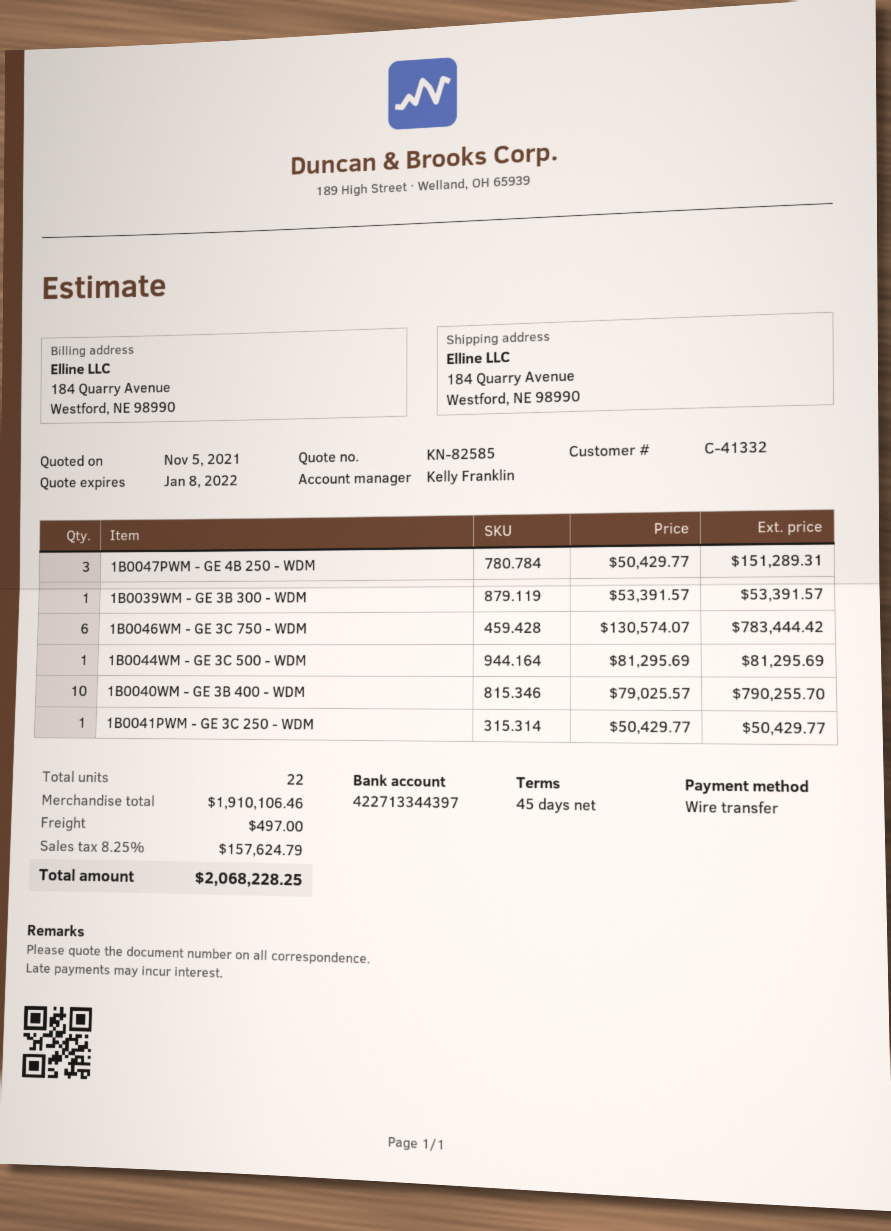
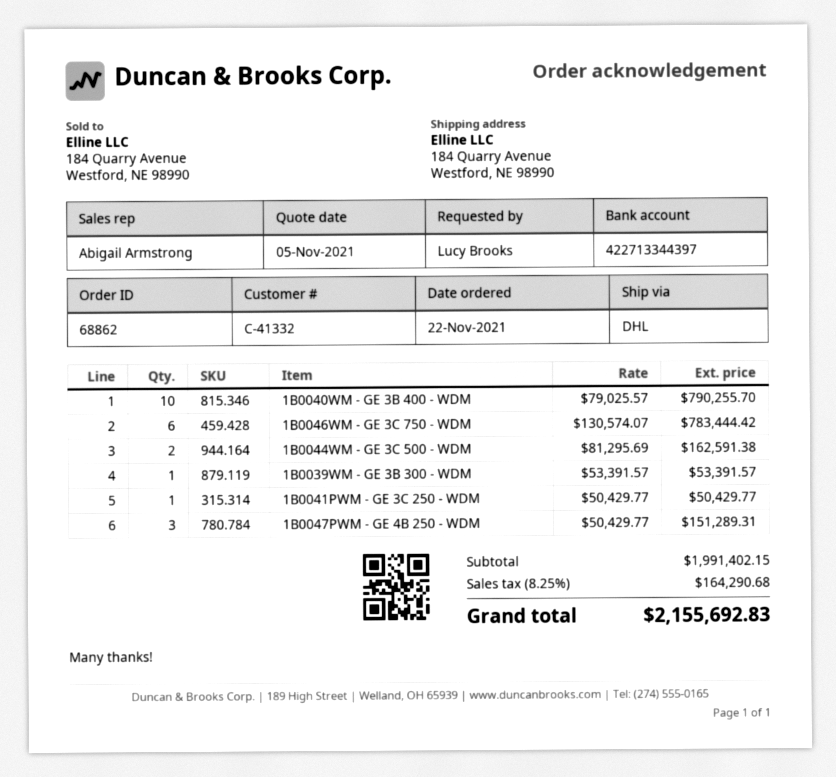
sales rep: Kelly Franklin -> Abigail Armstrong
1B0044WM - GE 3C 500 - WDM: 1 x 81295.69 = 81295.69 -> 2 x 81295.69 = 162591.38
subtotal: 1910106.46 -> 1991402.15
shipping: 497.00 -> none
tax: 8.25% = 157624.79 -> 8.25% = 164290.68
total: 2068228.25 -> 2155692.83

